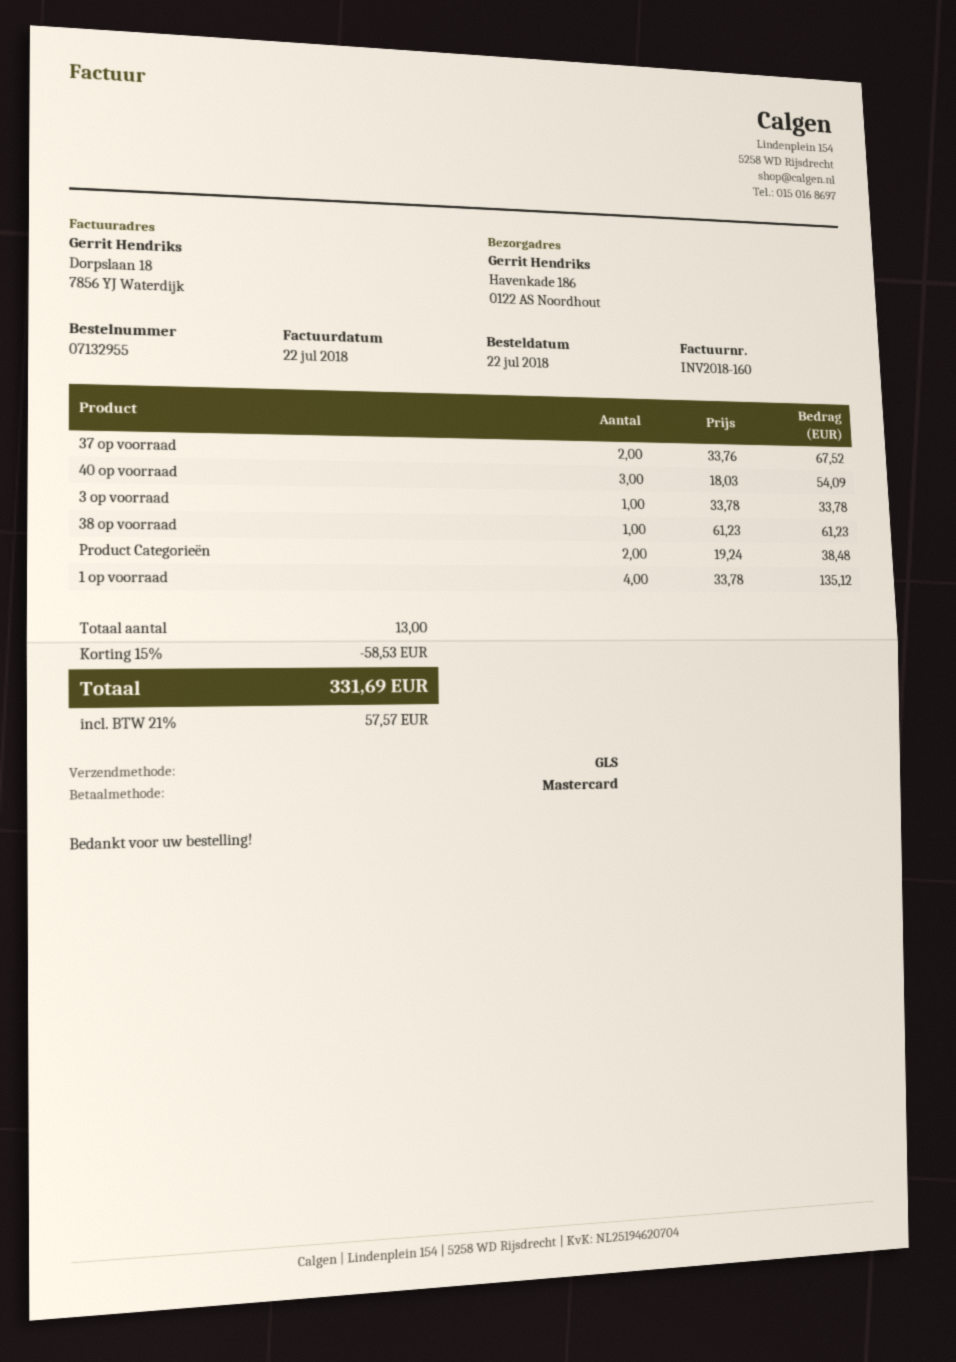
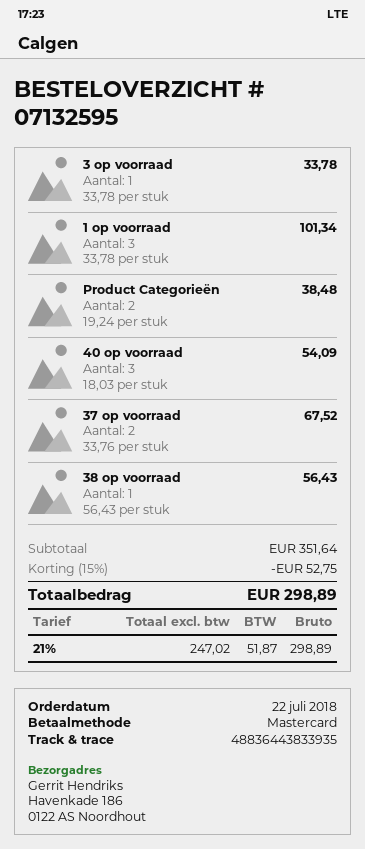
order number: 07132955 -> 07132595
38 op voorraad: 1 x 61.23 = 61.23 -> 1 x 56.43 = 56.43
1 op voorraad: 4 x 33.78 = 135.12 -> 3 x 33.78 = 101.34
discount: 15% = 58.53 -> 15% = 52.75
tax: 21% = 57.57 -> 21% = 51.87
total: 331.69 -> 298.89

